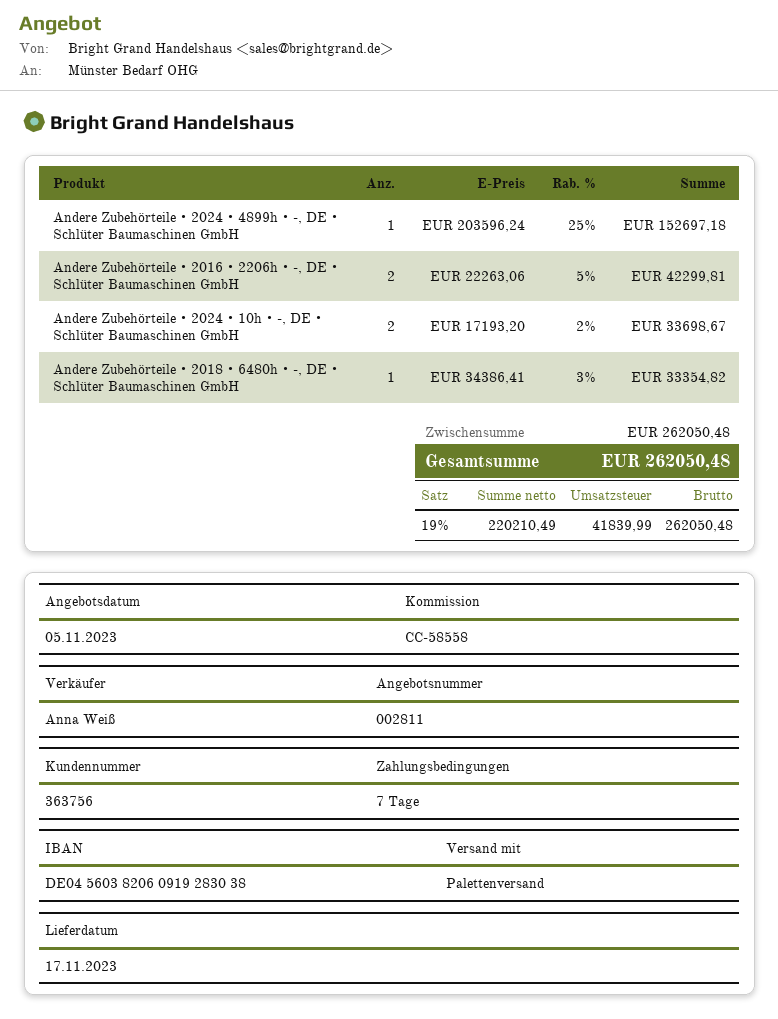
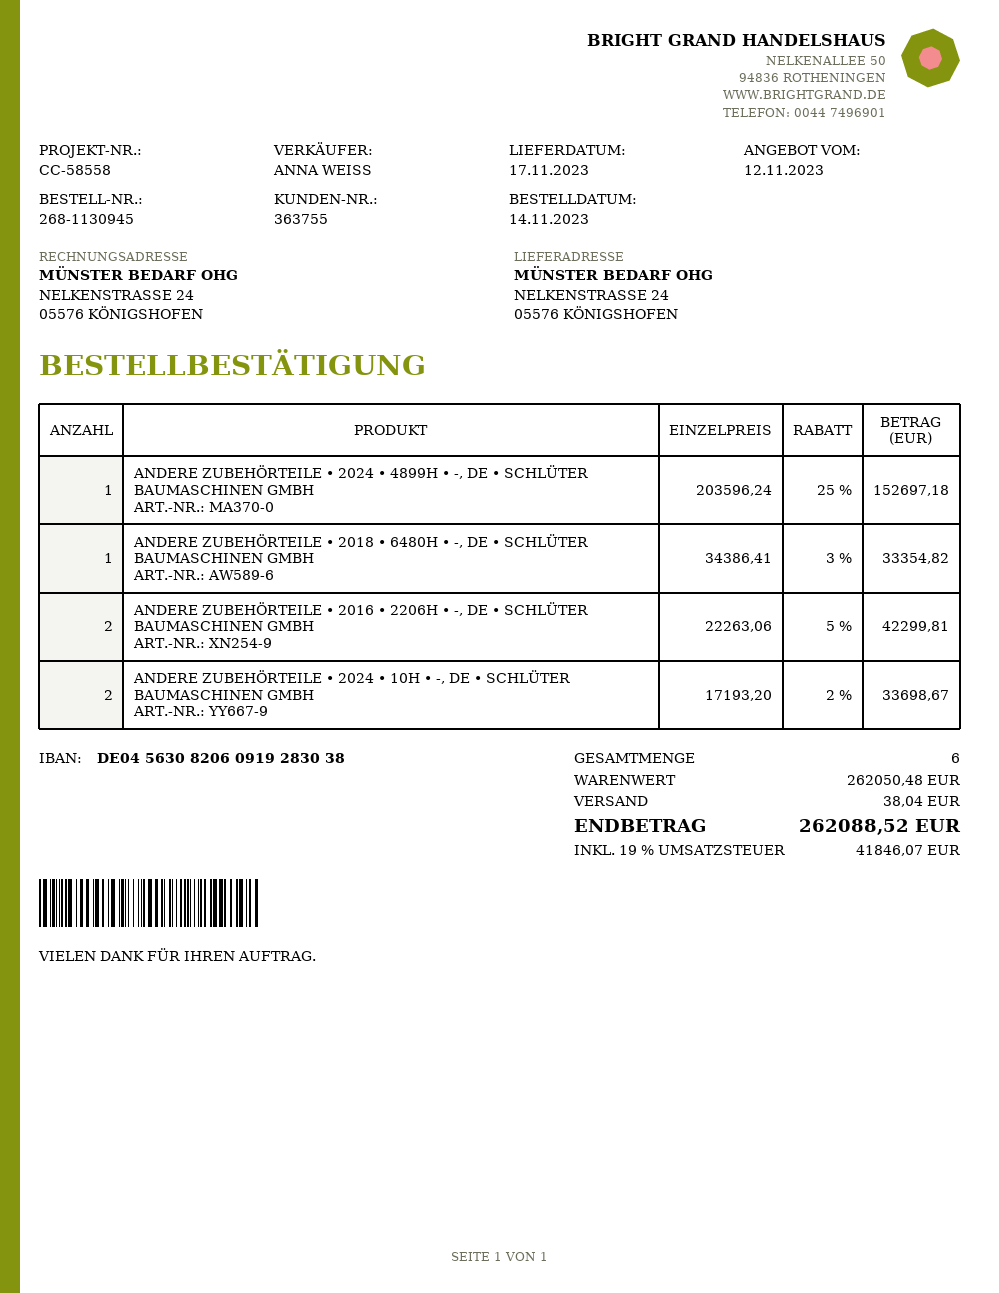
quote date: 2023-11-05 -> 2023-11-12
customer number: 363756 -> 363755
bank account: DE04560382060919283038 -> DE04563082060919283038
shipping: none -> 38.04
tax: 19% = 41839.99 -> 19% = 41846.07
total: 262050.48 -> 262088.52

